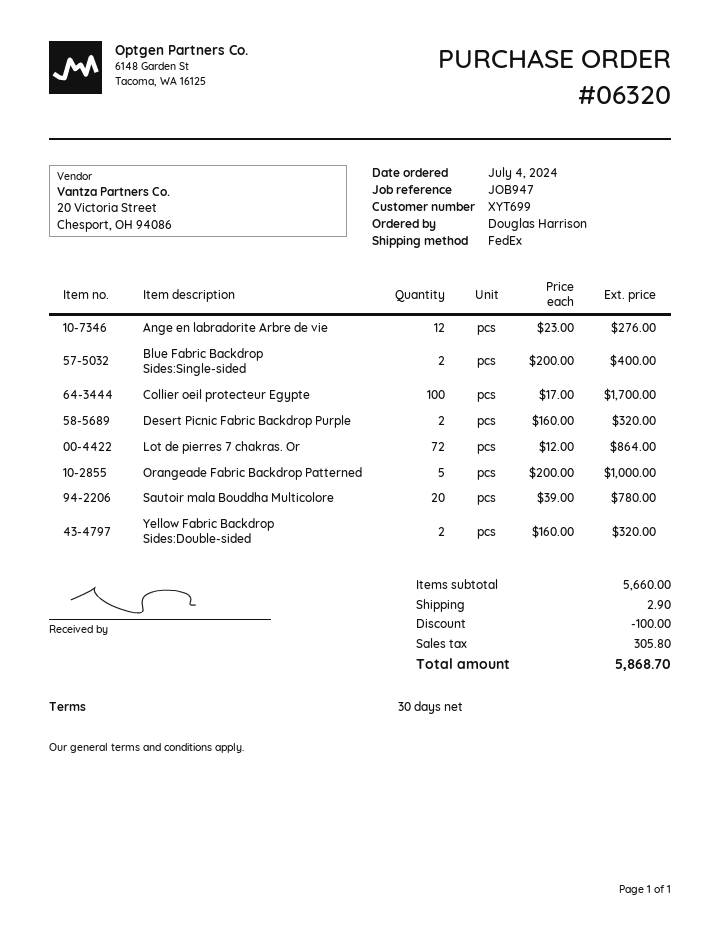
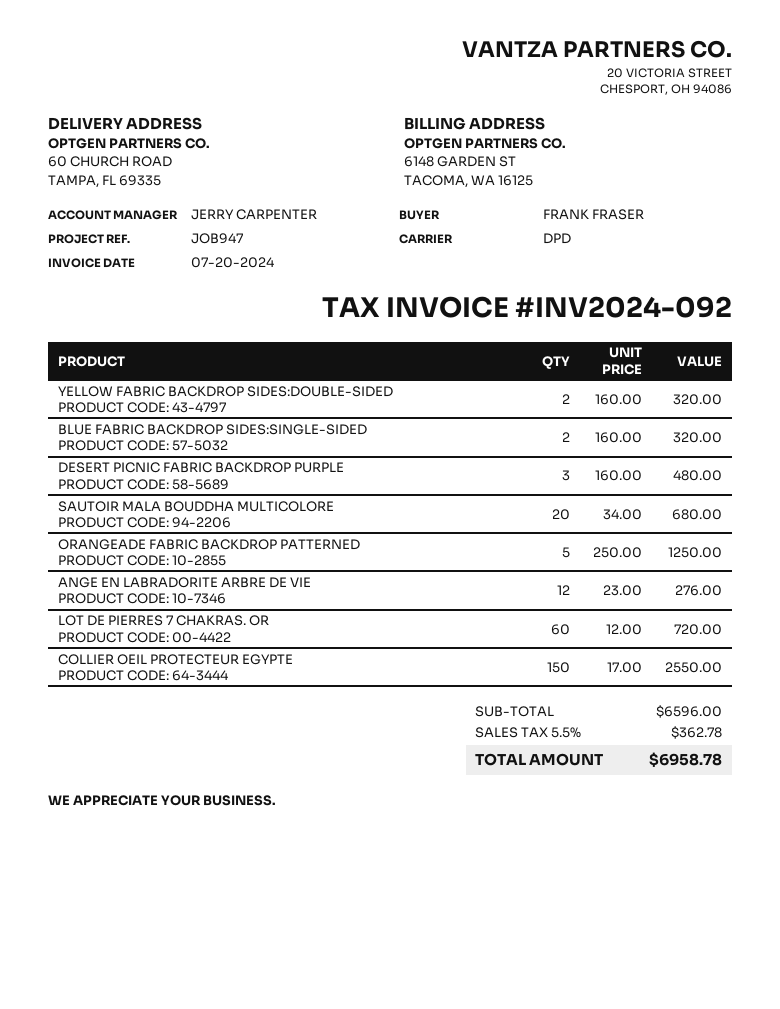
ordered by: Douglas Harrison -> FRANK FRASER
shipping method: FedEx -> DPD
Blue Fabric Backdrop Sides:Single-sided: 2 x 200.00 = 400.00 -> 2 x 160.00 = 320.00
Collier oeil protecteur Egypte: 100 x 17.00 = 1700.00 -> 150 x 17.00 = 2550.00
Desert Picnic Fabric Backdrop Purple: 2 x 160.00 = 320.00 -> 3 x 160.00 = 480.00
Lot de pierres 7 chakras. Or: 72 x 12.00 = 864.00 -> 60 x 12.00 = 720.00
Orangeade Fabric Backdrop Patterned: 5 x 200.00 = 1000.00 -> 5 x 250.00 = 1250.00
Sautoir mala Bouddha Multicolore: 20 x 39.00 = 780.00 -> 20 x 34.00 = 680.00
subtotal: 5660.00 -> 6596.00
discount: 100.00 -> none
shipping: 2.90 -> none
tax: 305.80 -> 362.78
total: 5868.70 -> 6958.78

